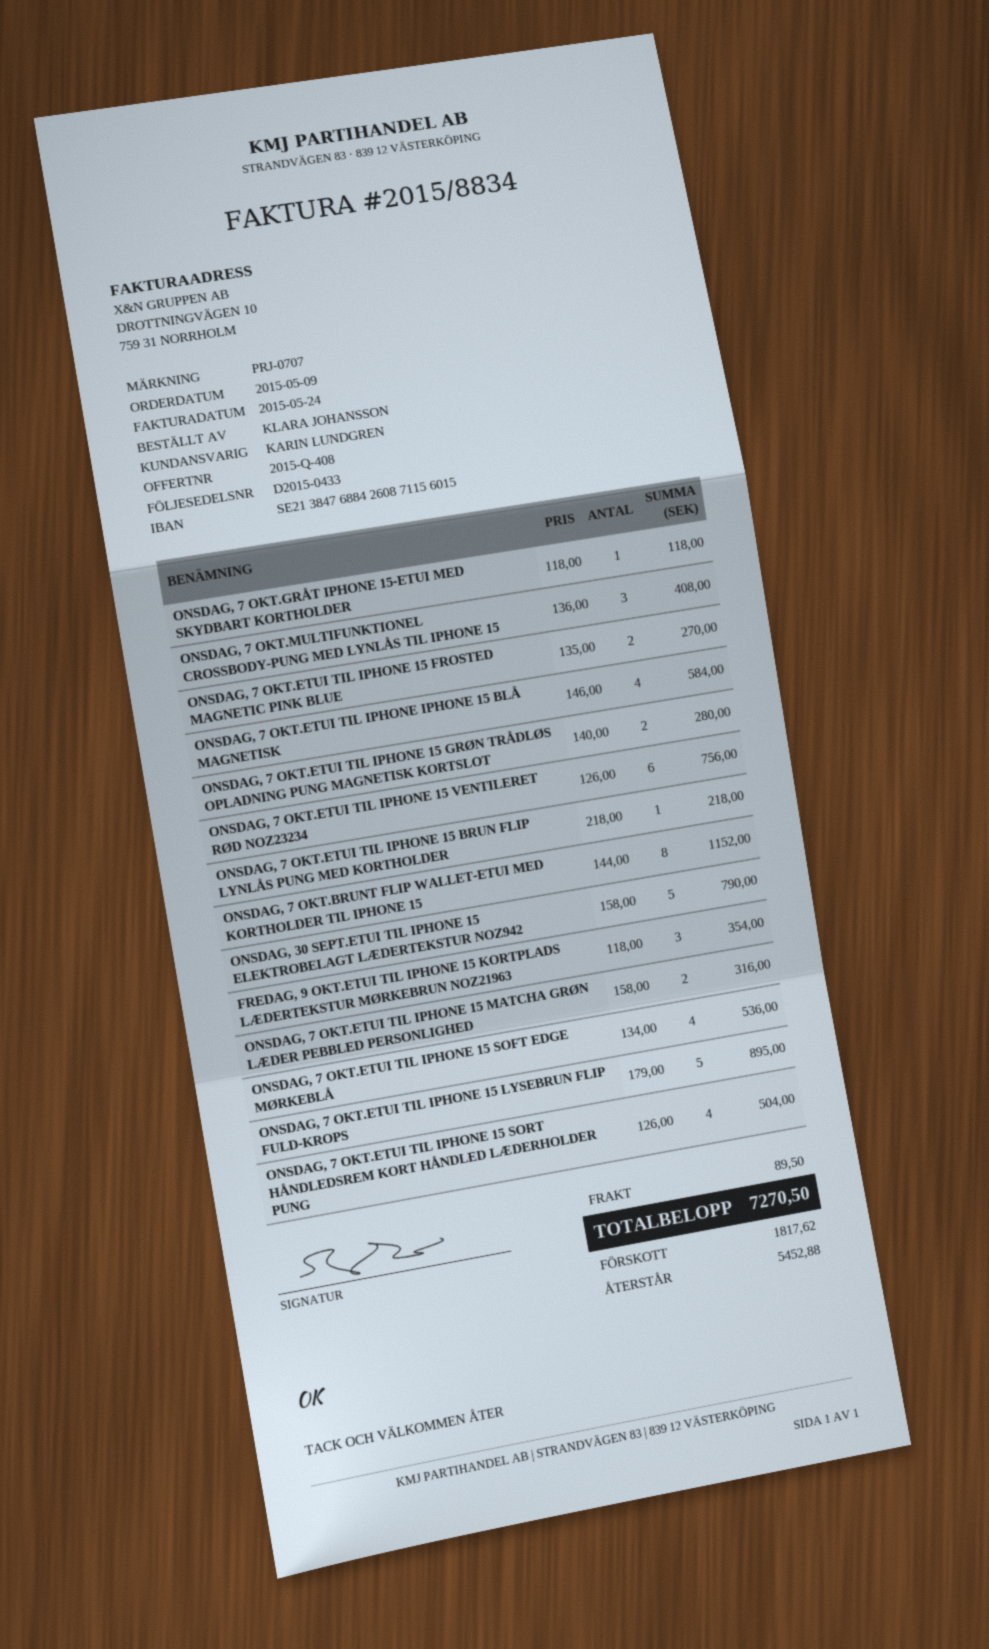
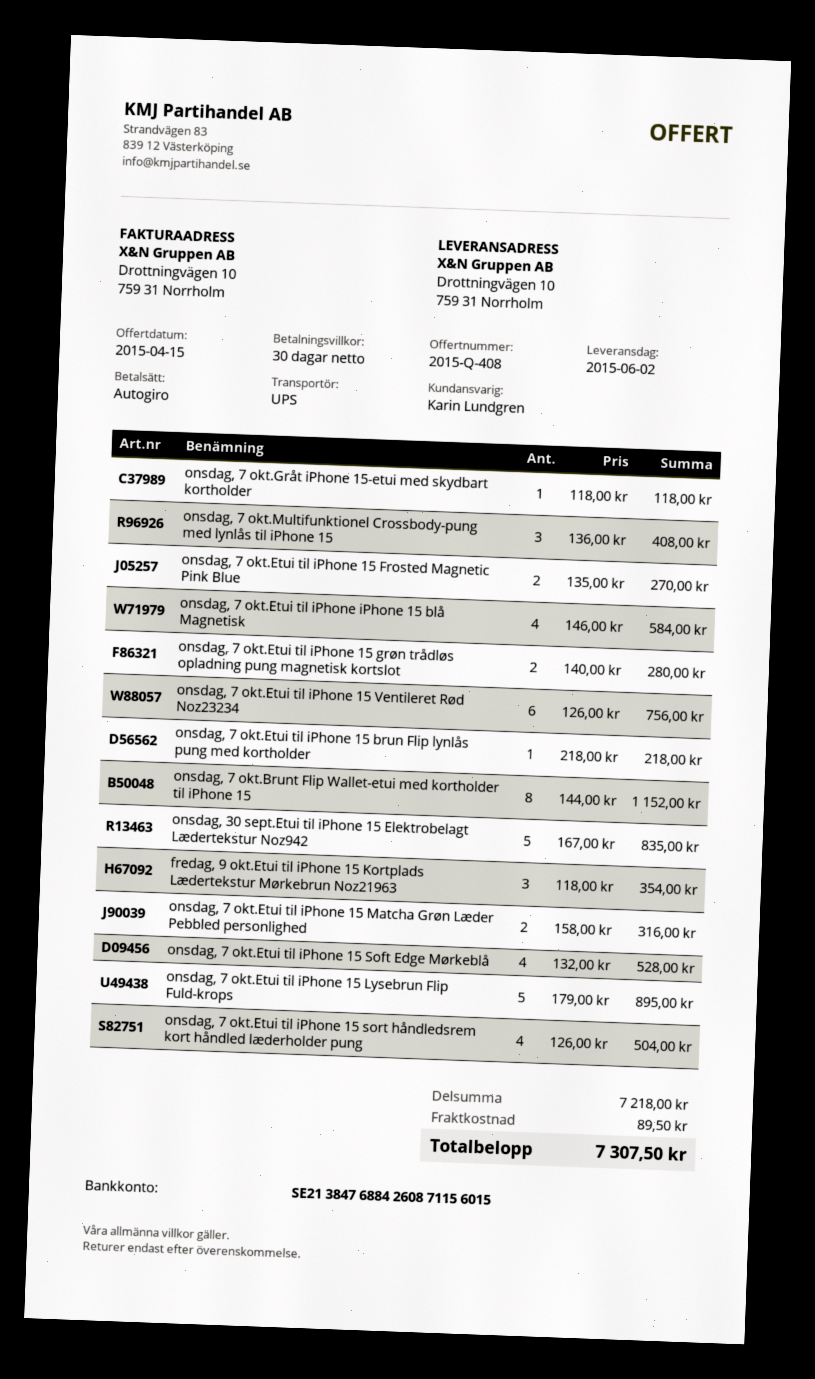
ONSDAG, 30 SEPT.ETUI TIL IPHONE 15 ELEKTROBELAGT LÆDERTEKSTUR NOZ942: 5 x 158.00 = 790.00 -> 5 x 167.00 = 835.00
ONSDAG, 7 OKT.ETUI TIL IPHONE 15 SOFT EDGE MØRKEBLÅ: 4 x 134.00 = 536.00 -> 4 x 132.00 = 528.00
total: 7270.50 -> 7307.50

